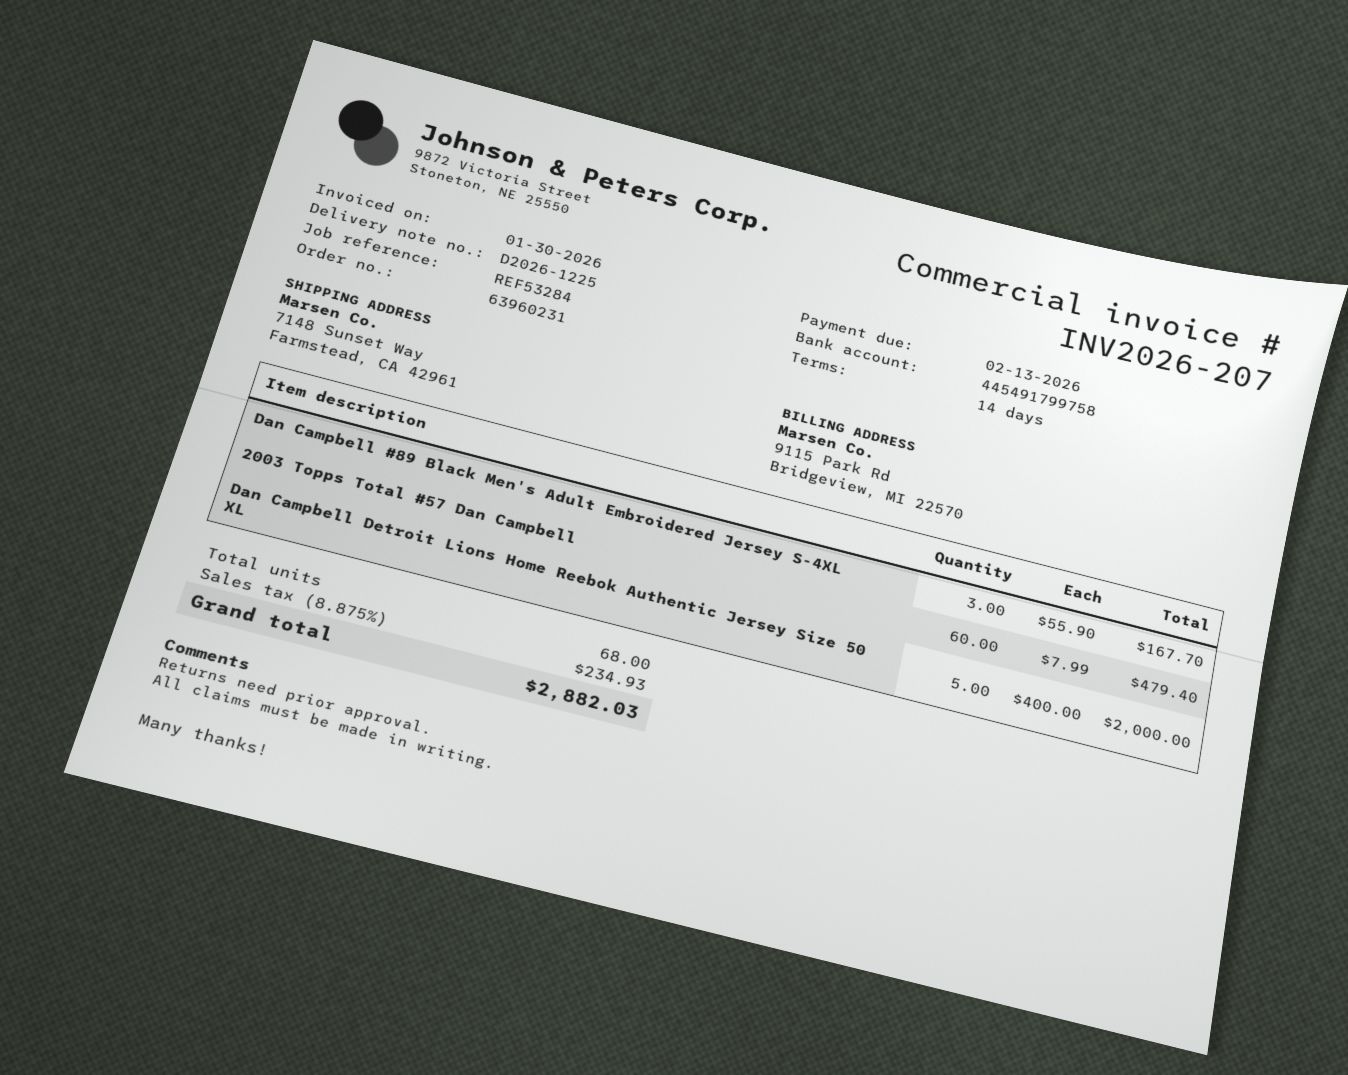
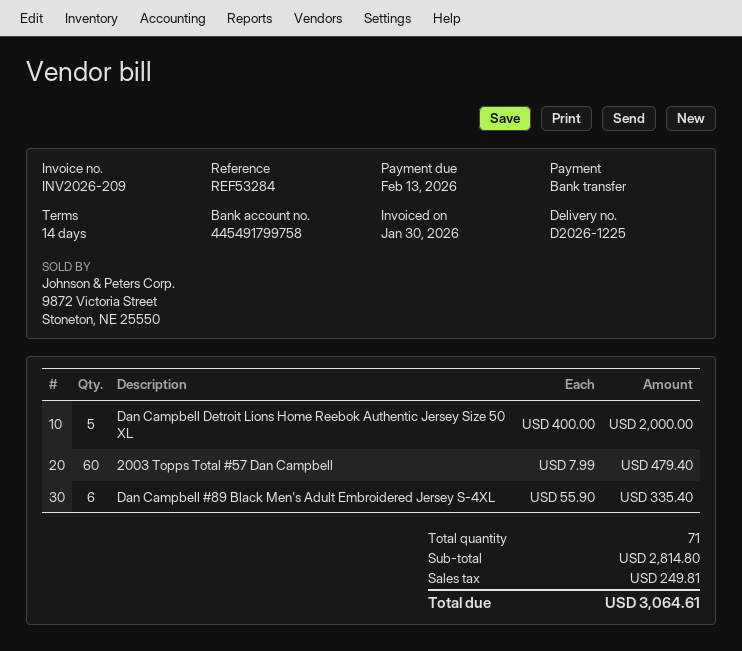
invoice number: INV2026-207 -> INV2026-209
Dan Campbell #89 Black Men's Adult Embroidered Jersey S-4XL: 3 x 55.90 = 167.70 -> 6 x 55.90 = 335.40
total quantity: 68 -> 71
tax: 234.93 -> 249.81
total: 2882.03 -> 3064.61

